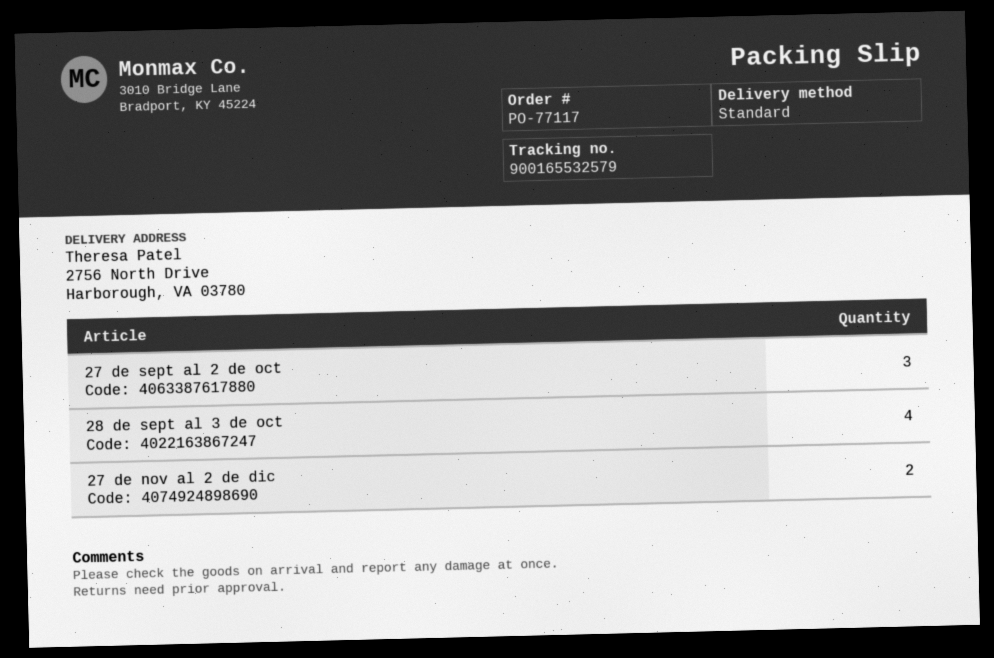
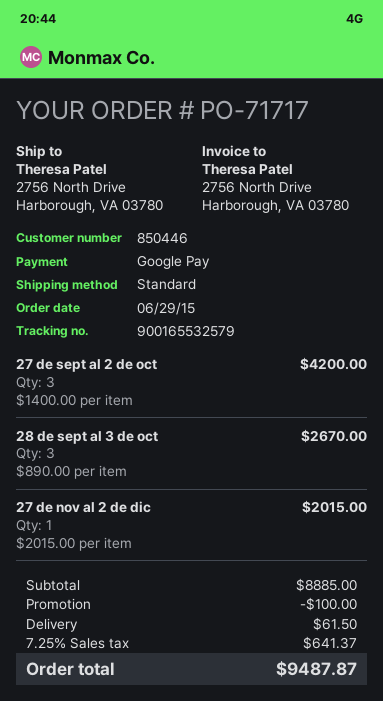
order number: PO-77117 -> PO-71717
28 de sept al 3 de oct: 4 -> 3
27 de nov al 2 de dic: 2 -> 1

